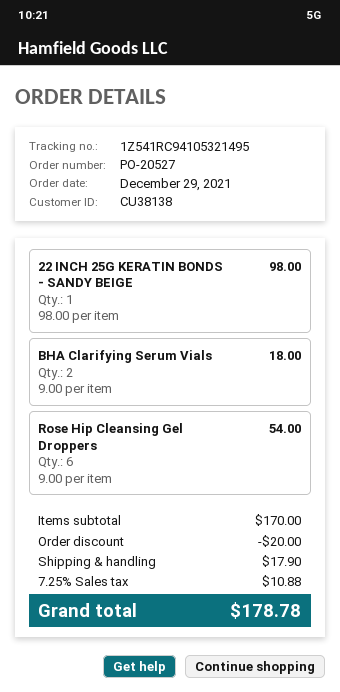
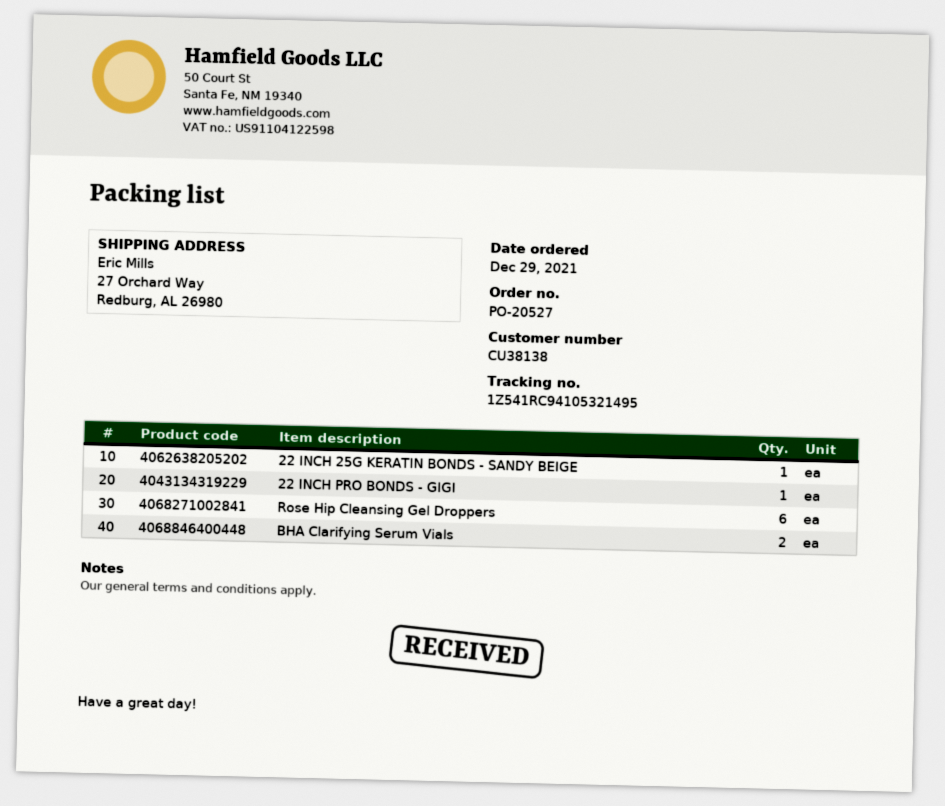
22 INCH PRO BONDS - GIGI: none -> 1

